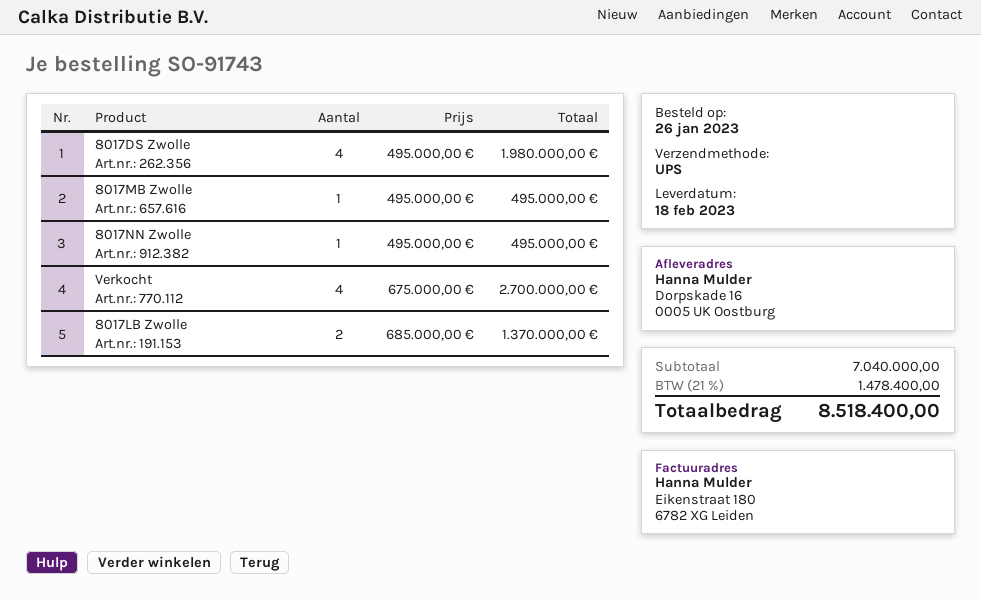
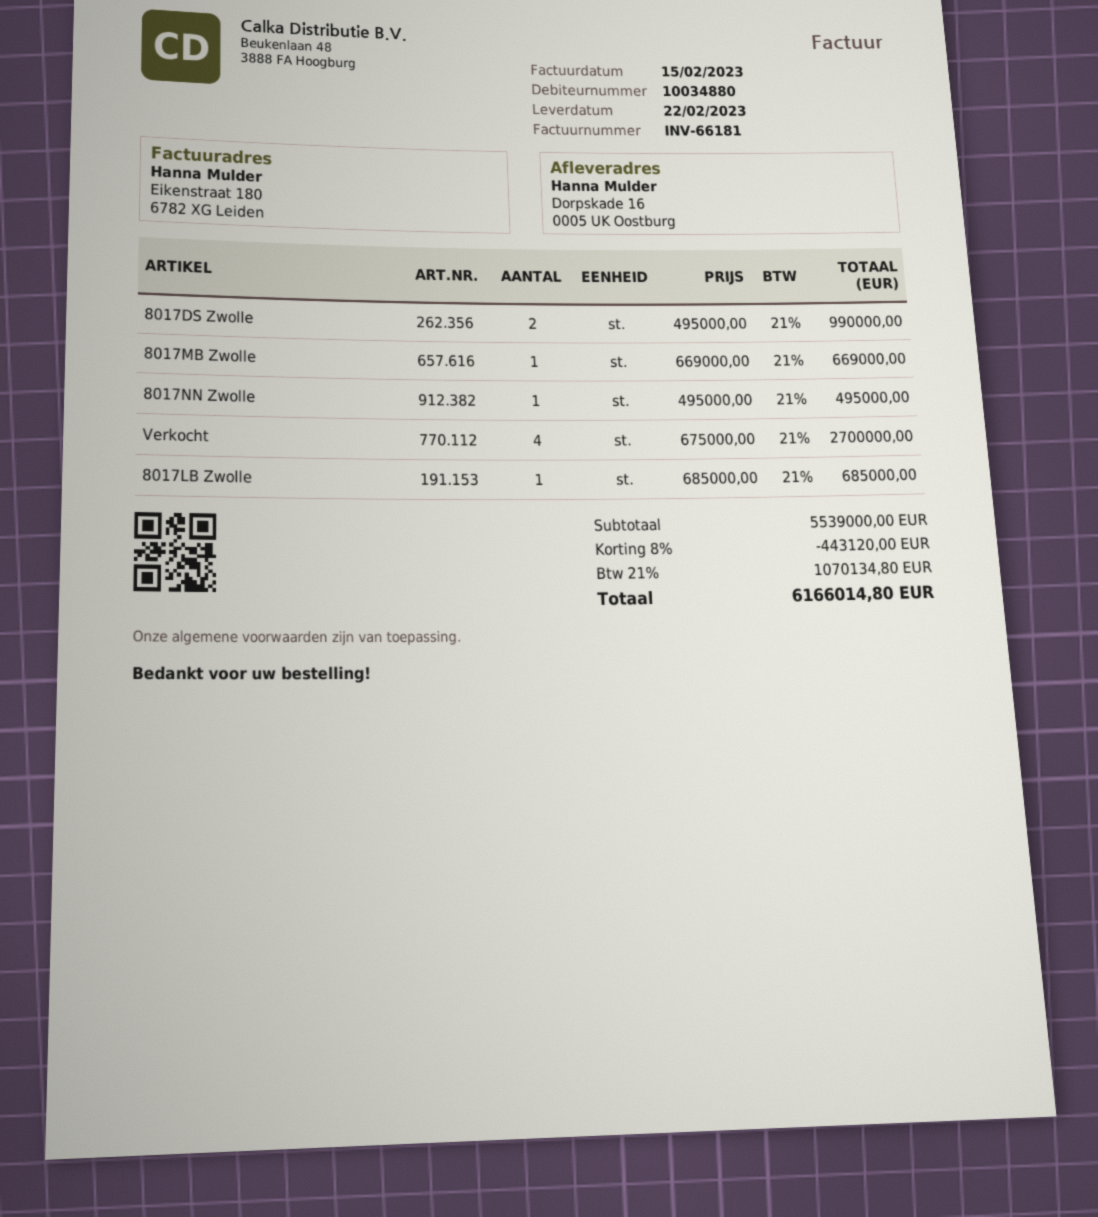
delivery date: 2023-02-18 -> 2023-02-22
8017DS Zwolle: 4 x 495000.00 = 1980000.00 -> 2 x 495000.00 = 990000.00
8017MB Zwolle: 1 x 495000.00 = 495000.00 -> 1 x 669000.00 = 669000.00
8017LB Zwolle: 2 x 685000.00 = 1370000.00 -> 1 x 685000.00 = 685000.00
subtotal: 7040000.00 -> 5539000.00
discount: none -> 8% = 443120.00
tax: 21% = 1478400.00 -> 21% = 1070134.80
total: 8518400.00 -> 6166014.80

